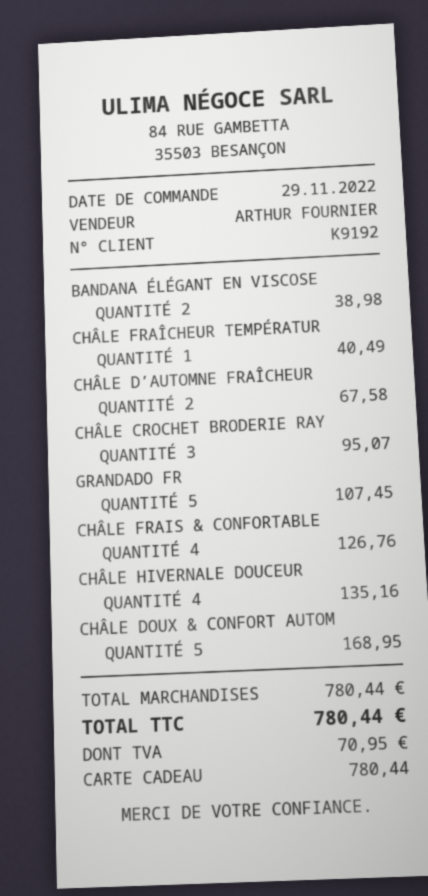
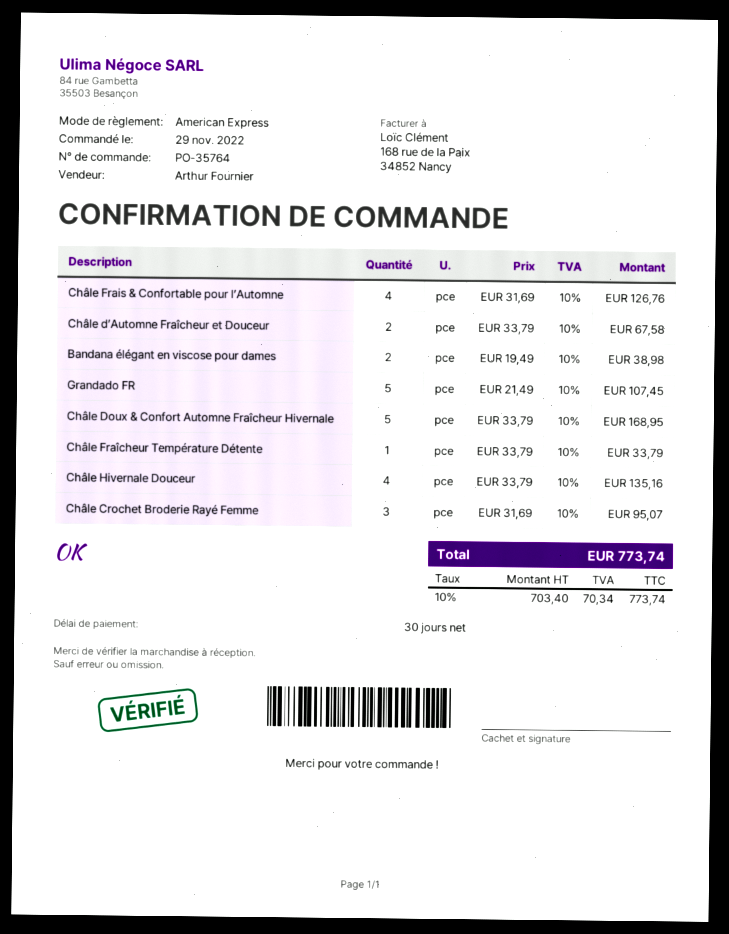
payment method: gift card -> American Express
CHÂLE FRAÎCHEUR TEMPÉRATUR: 1 for 40.49 -> 1 for 33.79
tax: 70.95 -> 70.34
total: 780.44 -> 773.74

